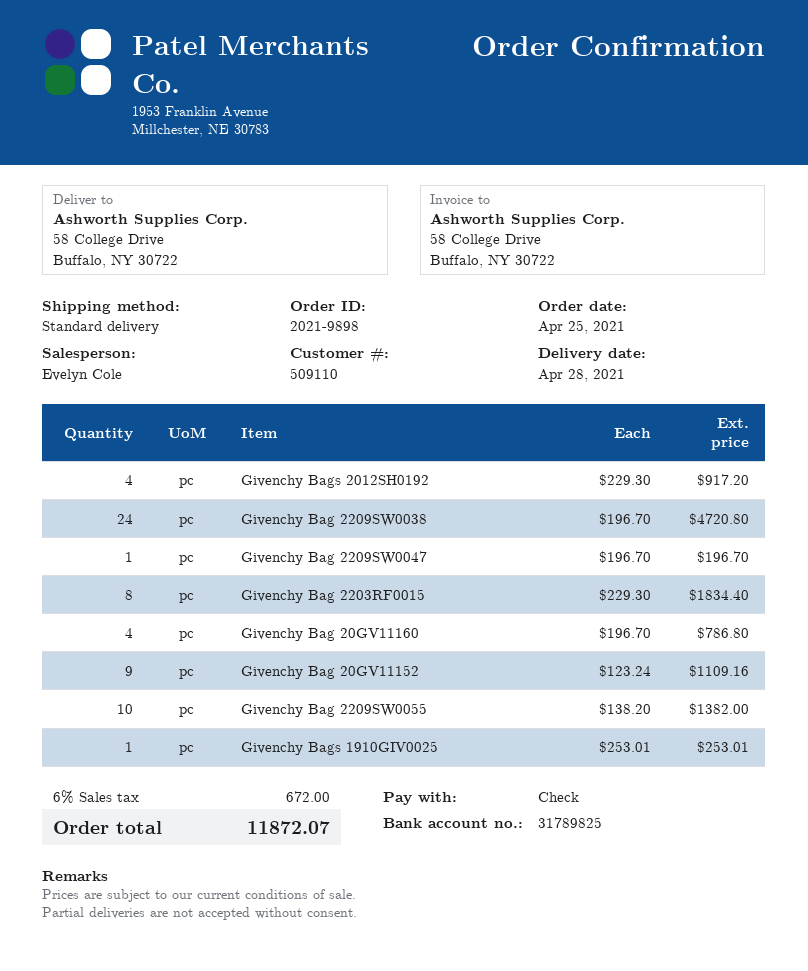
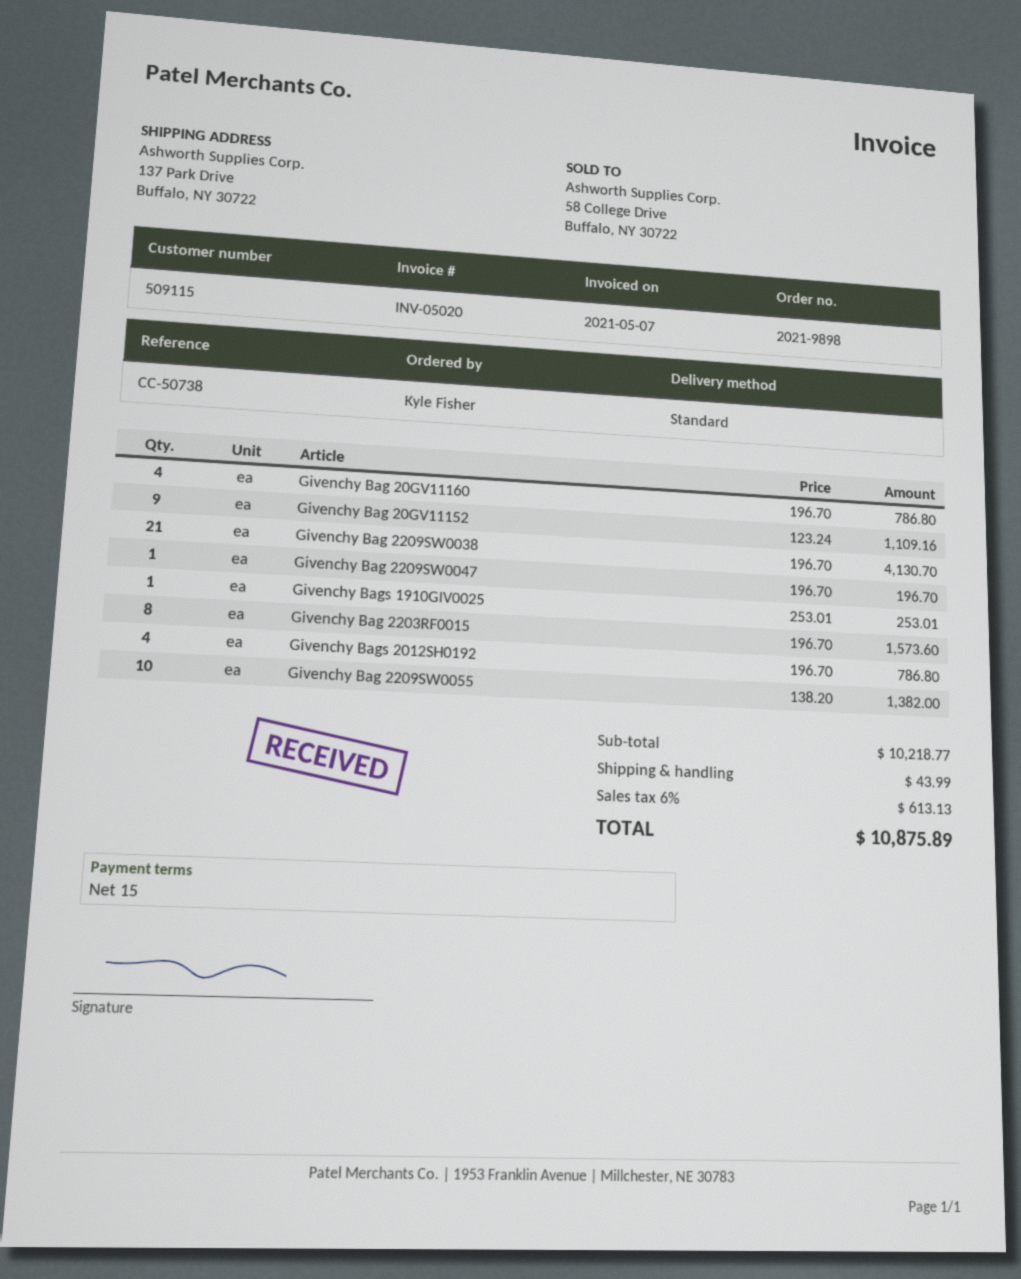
customer number: 509110 -> 509115
ship to: 58 College Drive, Buffalo, NY 30722 -> 137 Park Drive, Buffalo, NY 30722
Givenchy Bags 2012SH0192: 4 x 229.30 = 917.20 -> 4 x 196.70 = 786.80
Givenchy Bag 2209SW0038: 24 x 196.70 = 4720.80 -> 21 x 196.70 = 4130.70
Givenchy Bag 2203RF0015: 8 x 229.30 = 1834.40 -> 8 x 196.70 = 1573.60
shipping: none -> 43.99
tax: 6% = 672.00 -> 6% = 613.13
total: 11872.07 -> 10875.89

